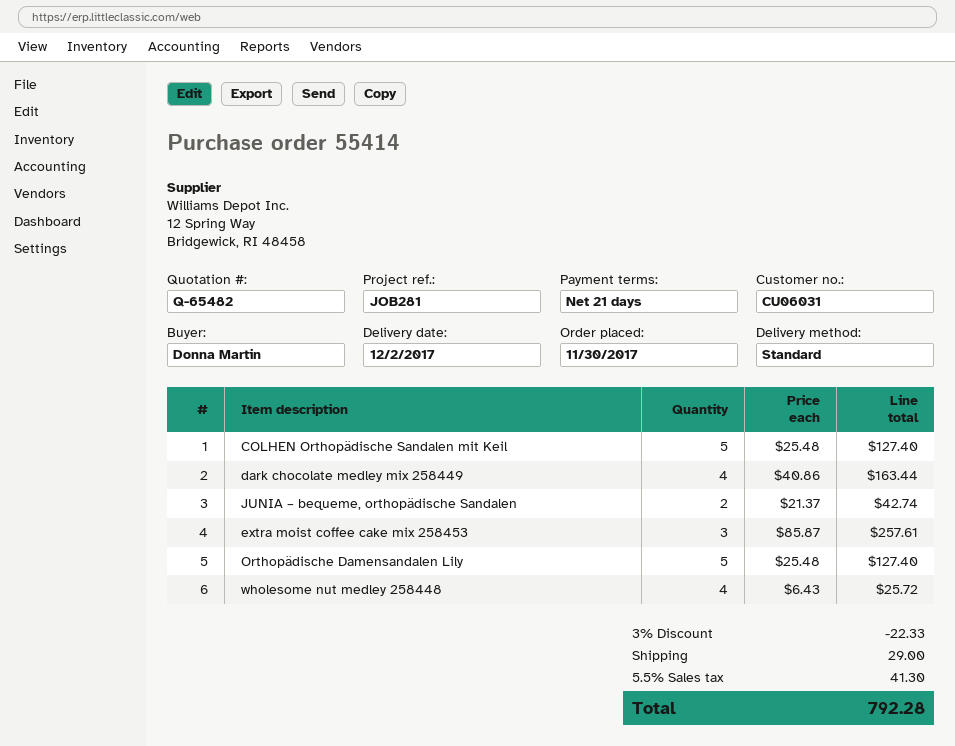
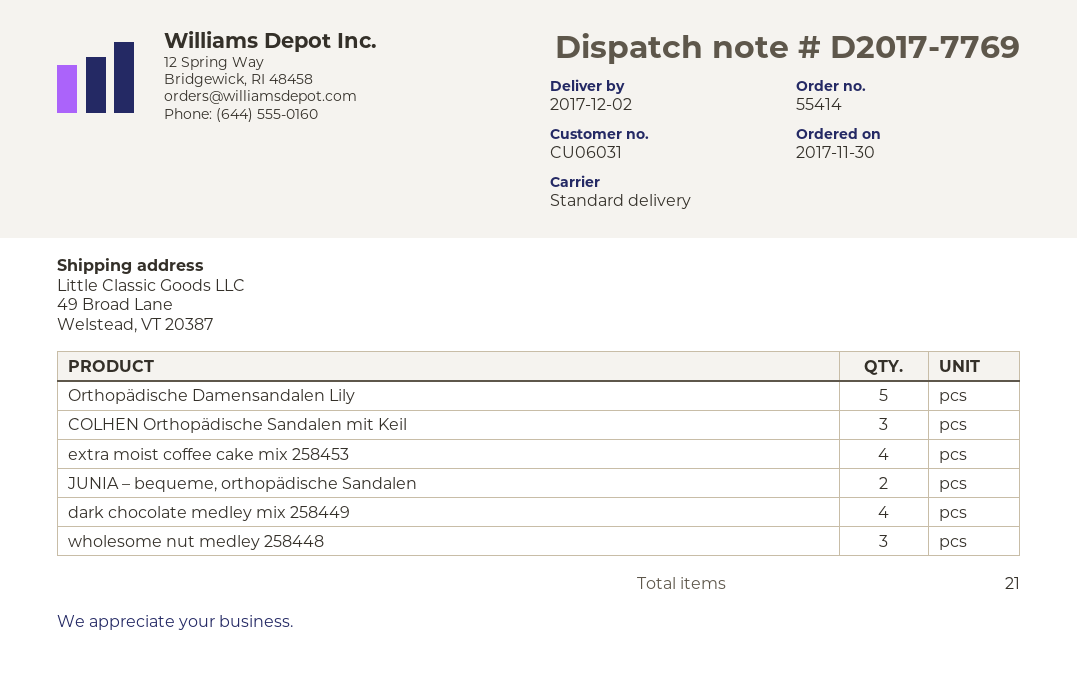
COLHEN Orthopädische Sandalen mit Keil: 5 -> 3
extra moist coffee cake mix 258453: 3 -> 4
wholesome nut medley 258448: 4 -> 3

